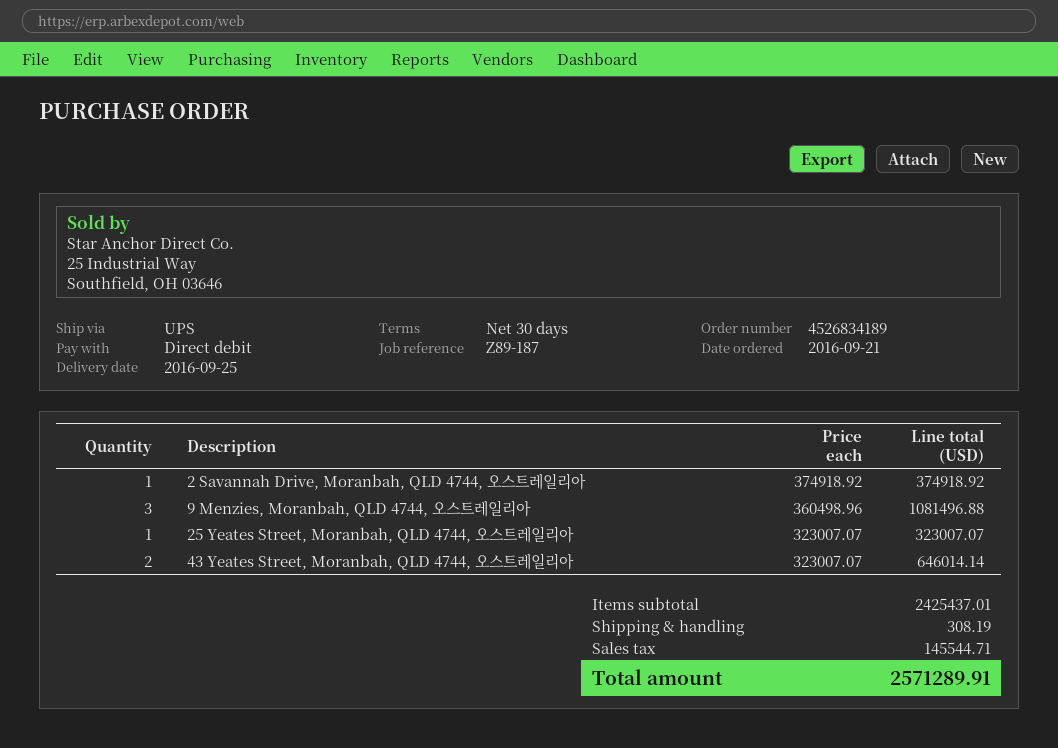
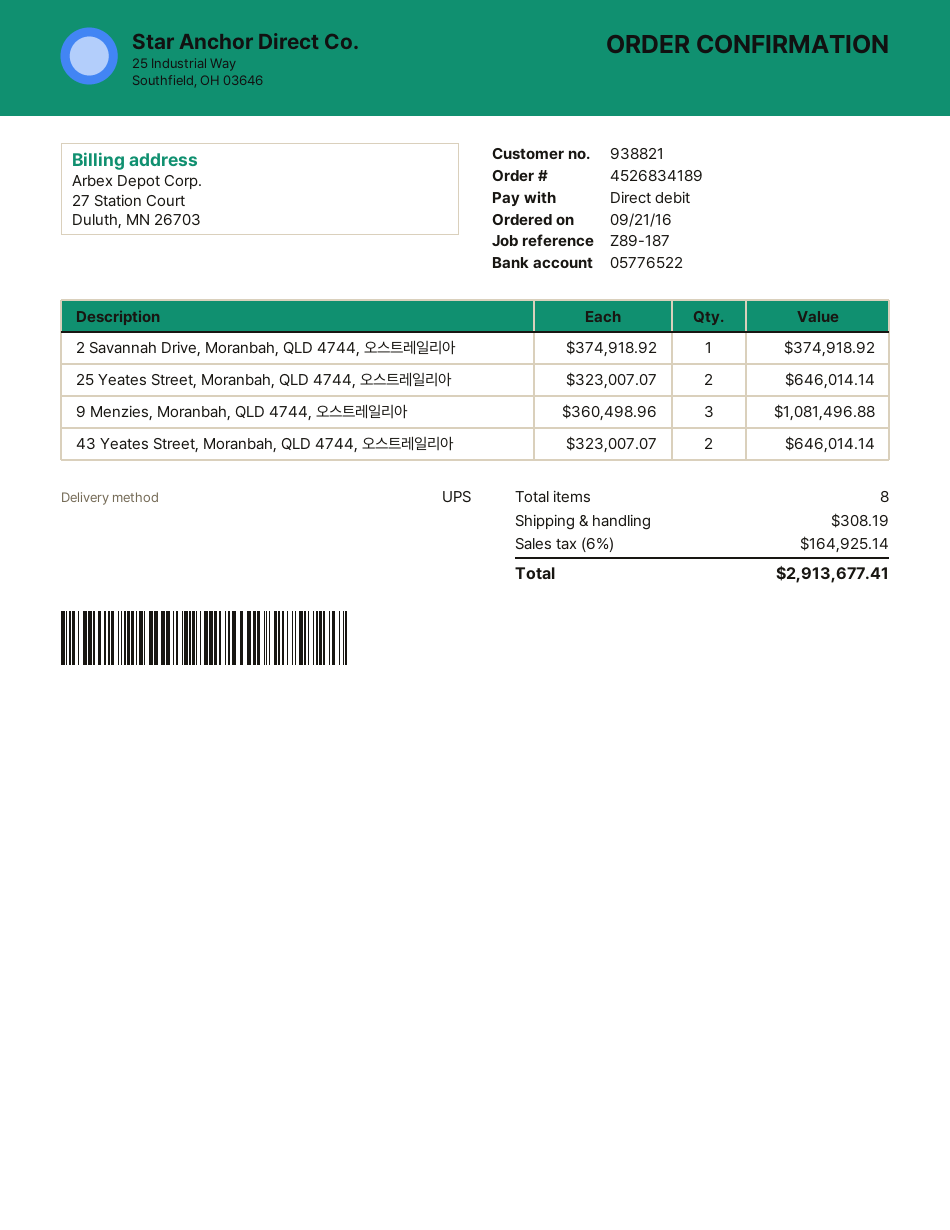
25 Yeates Street, Moranbah, QLD 4744, 오스트레일리아: 1 x 323007.07 = 323007.07 -> 2 x 323007.07 = 646014.14
tax: 145544.71 -> 164925.14
total: 2571289.91 -> 2913677.41

